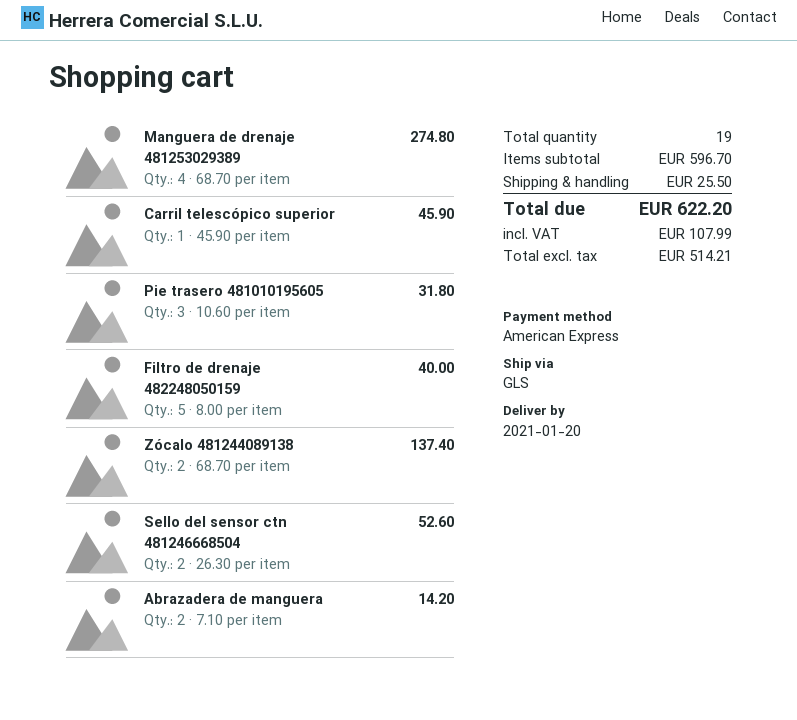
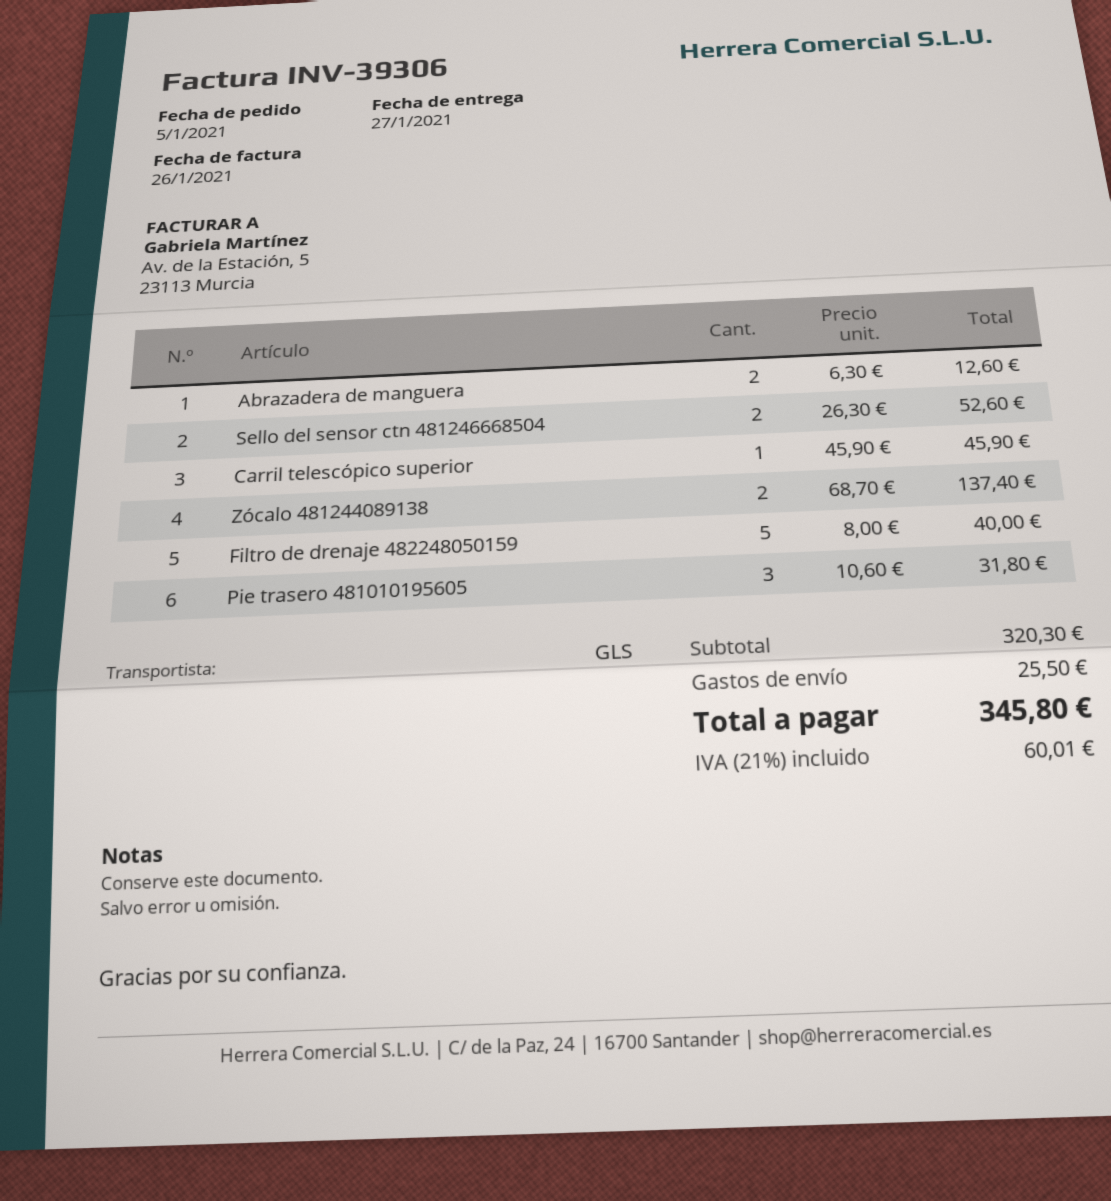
delivery date: 2021-01-20 -> 2021-01-27
Manguera de drenaje 481253029389: 4 x 68.70 = 274.80 -> none
Abrazadera de manguera: 2 x 7.10 = 14.20 -> 2 x 6.30 = 12.60
subtotal: 596.70 -> 320.30
tax: 107.99 -> 60.01
total: 622.20 -> 345.80

